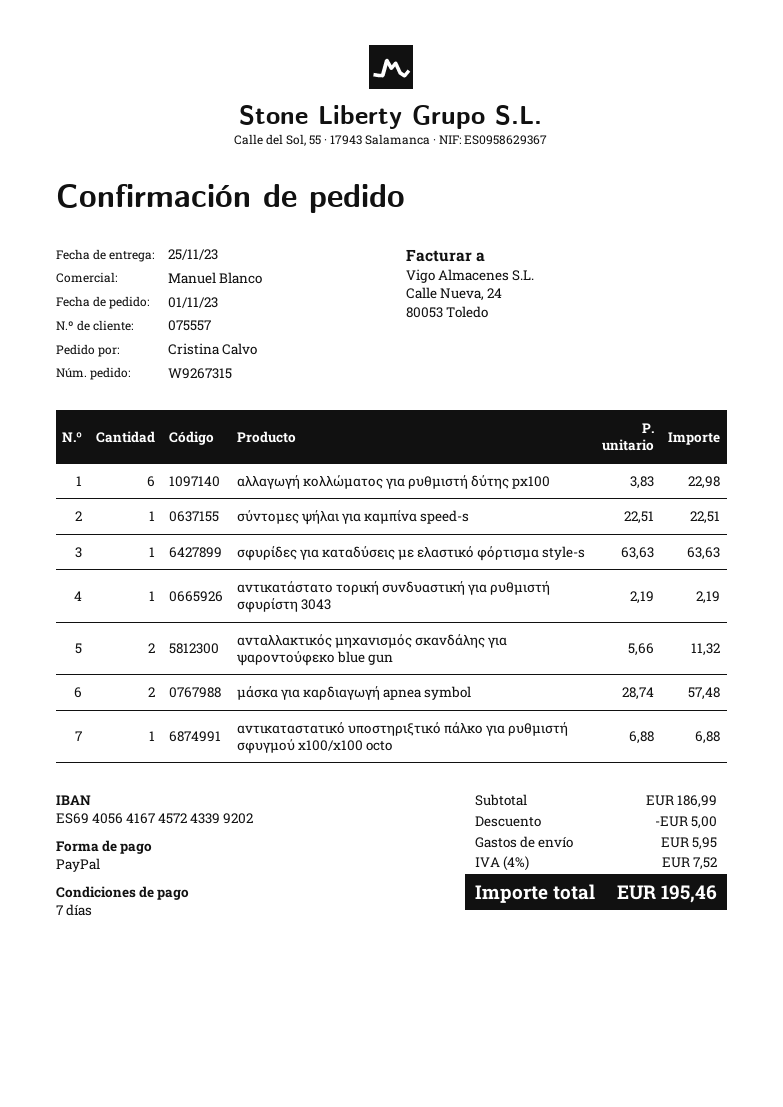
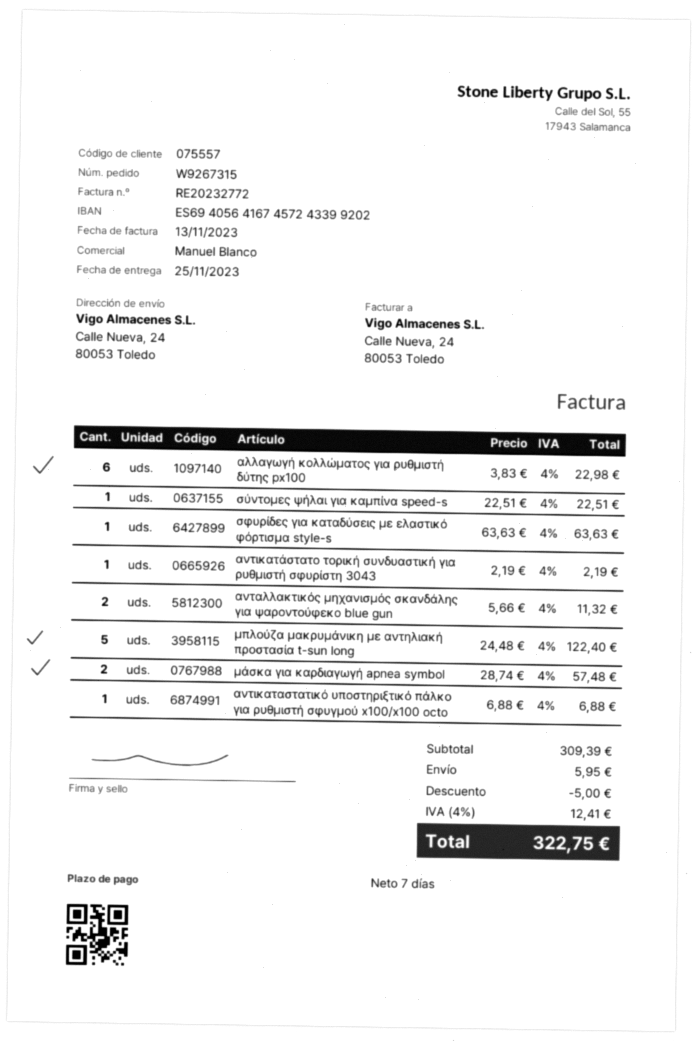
μπλούζα μακρυμάνικη με αντηλιακή προστασία t-sun long: none -> 5 x 24.48 = 122.40
subtotal: 186.99 -> 309.39
tax: 4% = 7.52 -> 4% = 12.41
total: 195.46 -> 322.75

